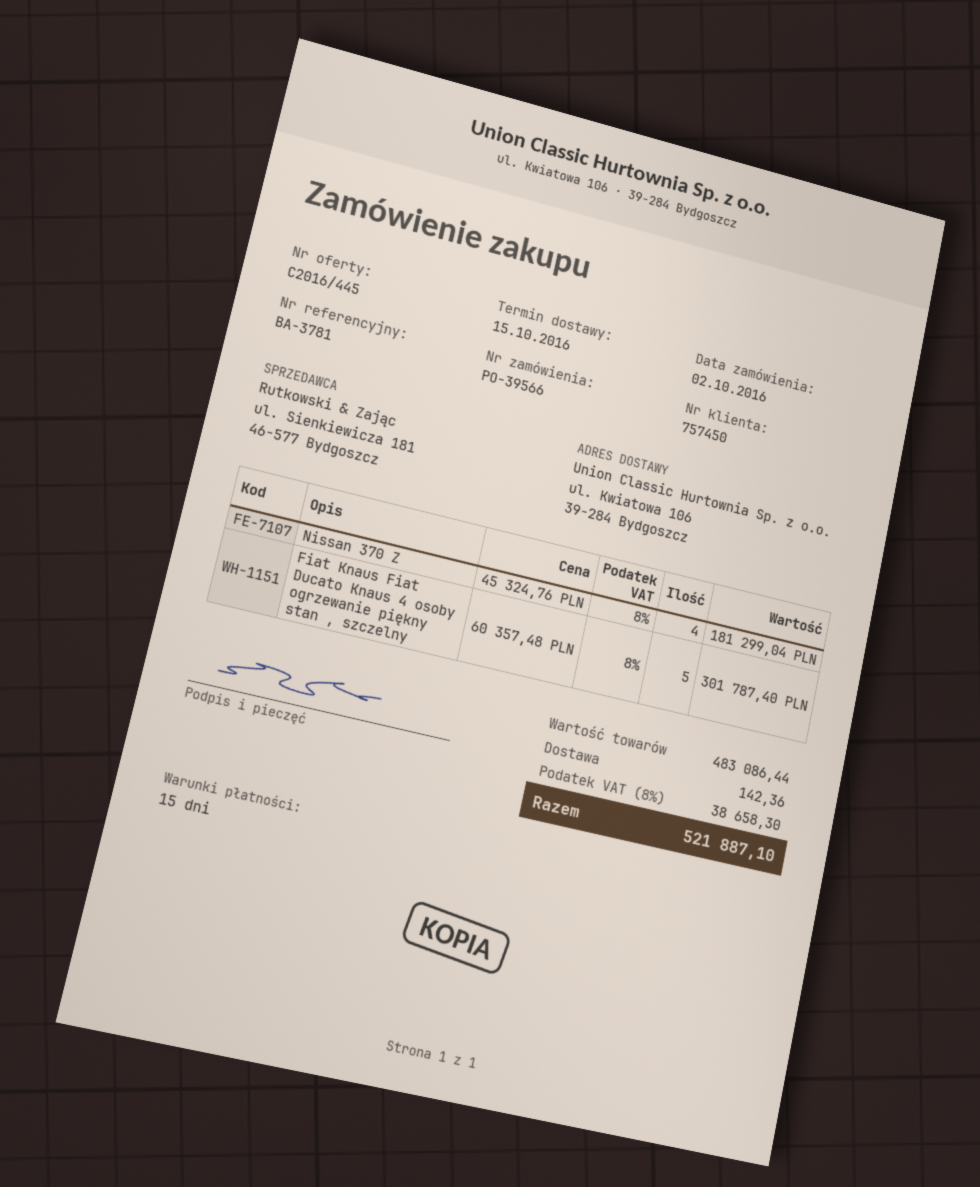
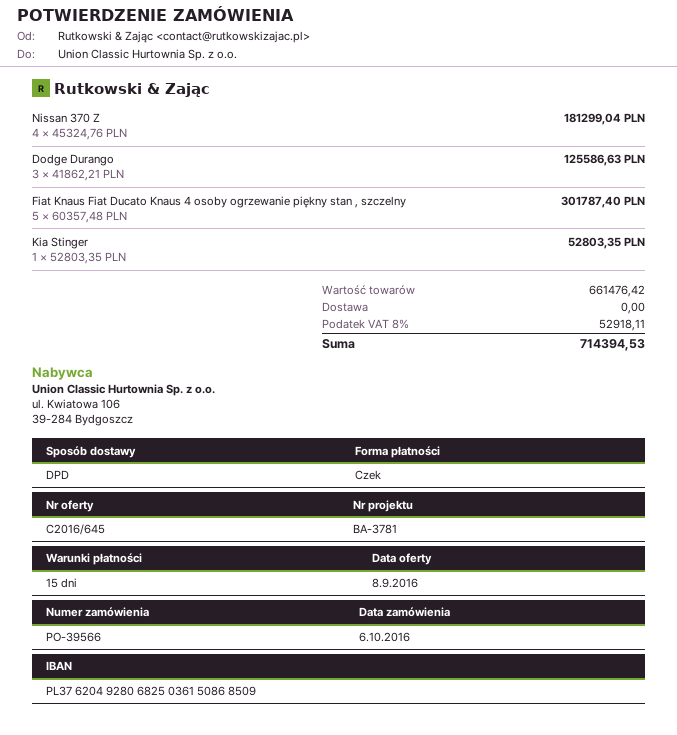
quote number: C2016/445 -> C2016/645
order date: 2016-10-02 -> 2016-10-06
Dodge Durango: none -> 3 x 41862.21 = 125586.63
Kia Stinger: none -> 1 x 52803.35 = 52803.35
subtotal: 483086.44 -> 661476.42
shipping: 142.36 -> 0.00
tax: 8% = 38658.30 -> 8% = 52918.11
total: 521887.10 -> 714394.53

